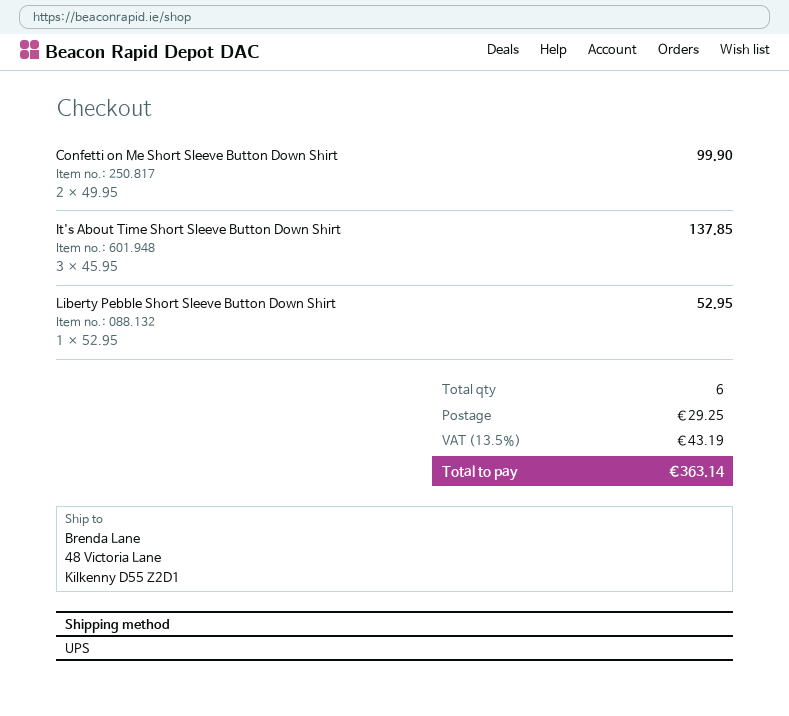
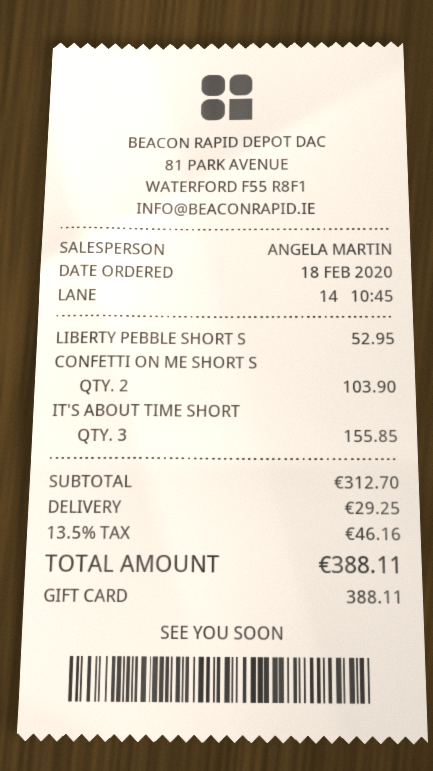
Confetti on Me Short Sleeve Button Down Shirt: 2 for 99.90 -> 2 for 103.90
It's About Time Short Sleeve Button Down Shirt: 3 for 137.85 -> 3 for 155.85
tax: 13.5% = 43.19 -> 13.5% = 46.16
total: 363.14 -> 388.11

